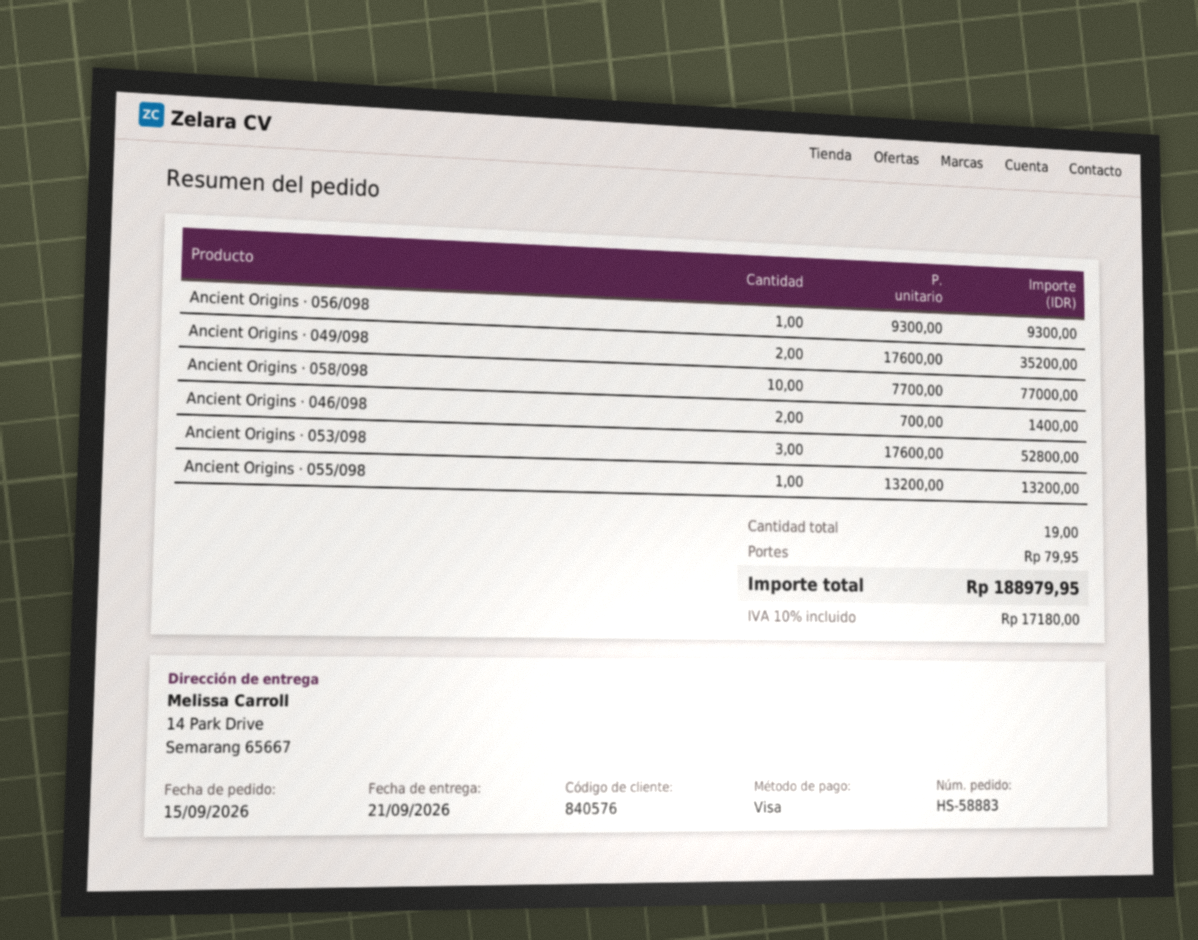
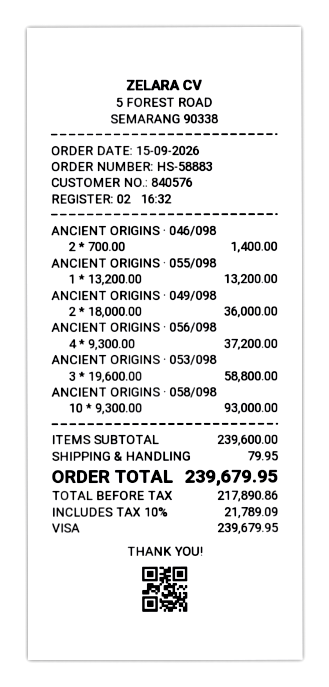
Ancient Origins · 056/098: 1 x 9300.00 = 9300.00 -> 4 x 9300.00 = 37200.00
Ancient Origins · 049/098: 2 x 17600.00 = 35200.00 -> 2 x 18000.00 = 36000.00
Ancient Origins · 058/098: 10 x 7700.00 = 77000.00 -> 10 x 9300.00 = 93000.00
Ancient Origins · 053/098: 3 x 17600.00 = 52800.00 -> 3 x 19600.00 = 58800.00
tax: 10% = 17180.00 -> 10% = 21789.09
total: 188979.95 -> 239679.95

